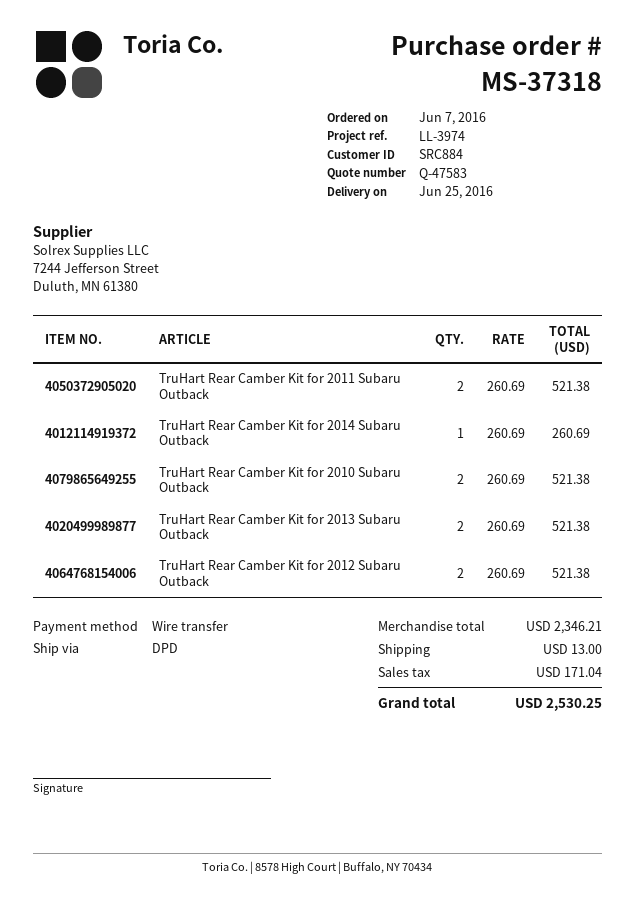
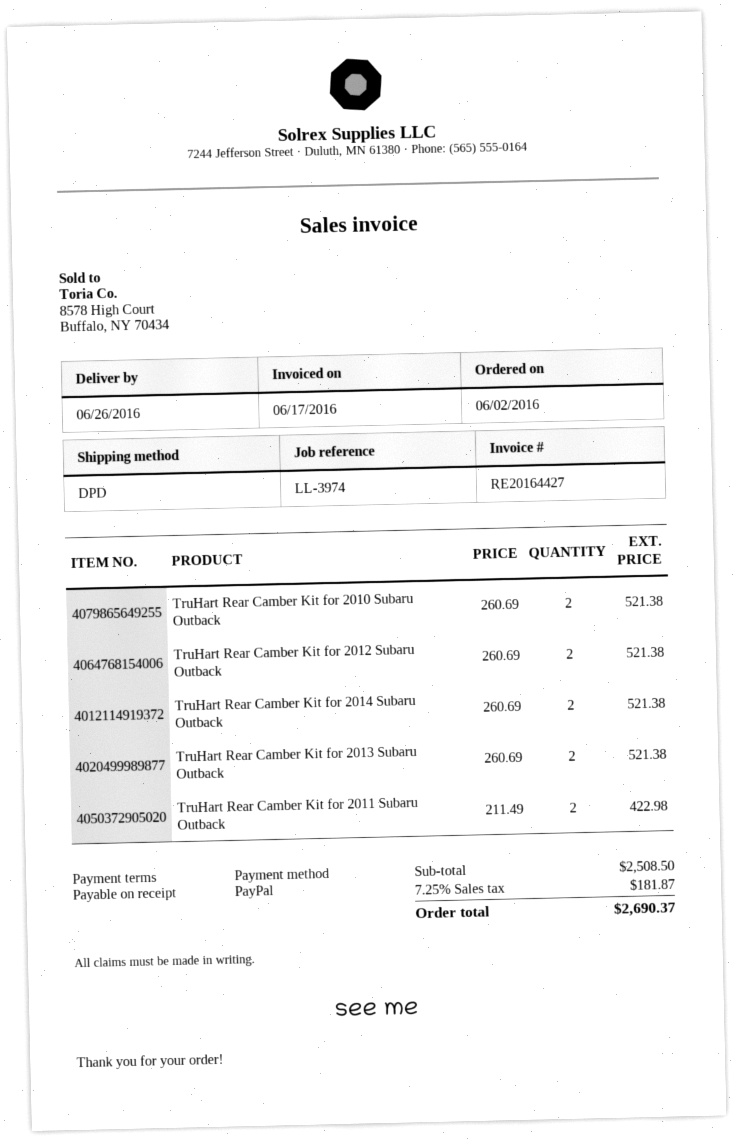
order date: 2016-06-07 -> 2016-06-02
delivery date: 2016-06-25 -> 2016-06-26
payment method: bank transfer -> PayPal
TruHart Rear Camber Kit for 2011 Subaru Outback: 2 x 260.69 = 521.38 -> 2 x 211.49 = 422.98
TruHart Rear Camber Kit for 2014 Subaru Outback: 1 x 260.69 = 260.69 -> 2 x 260.69 = 521.38
subtotal: 2346.21 -> 2508.50
shipping: 13.00 -> none
tax: 171.04 -> 181.87
total: 2530.25 -> 2690.37

